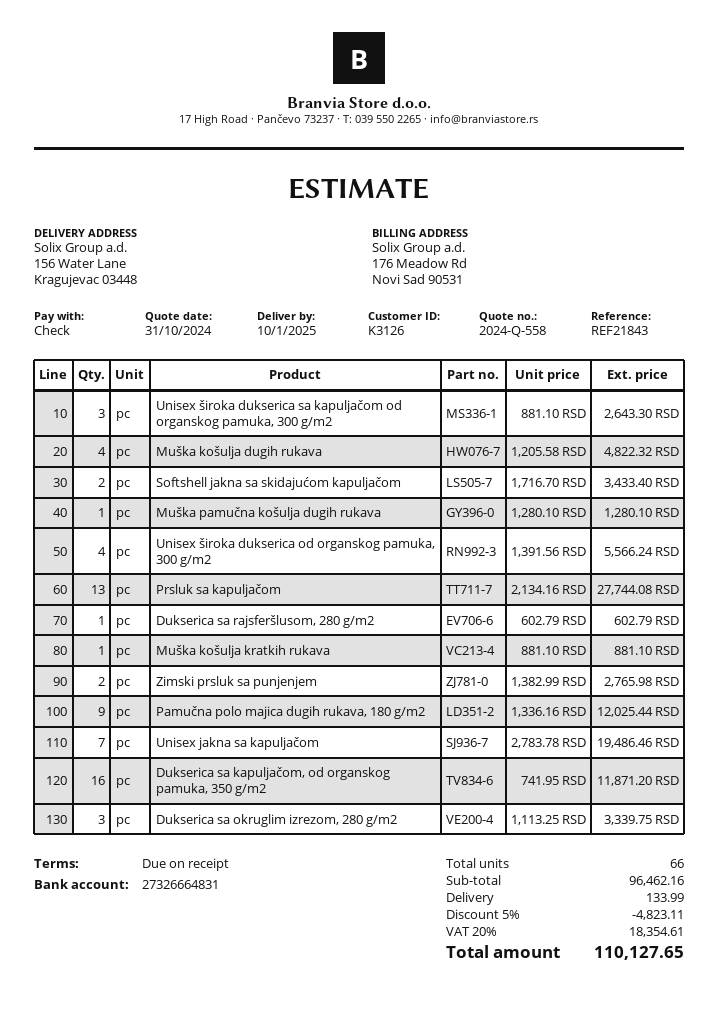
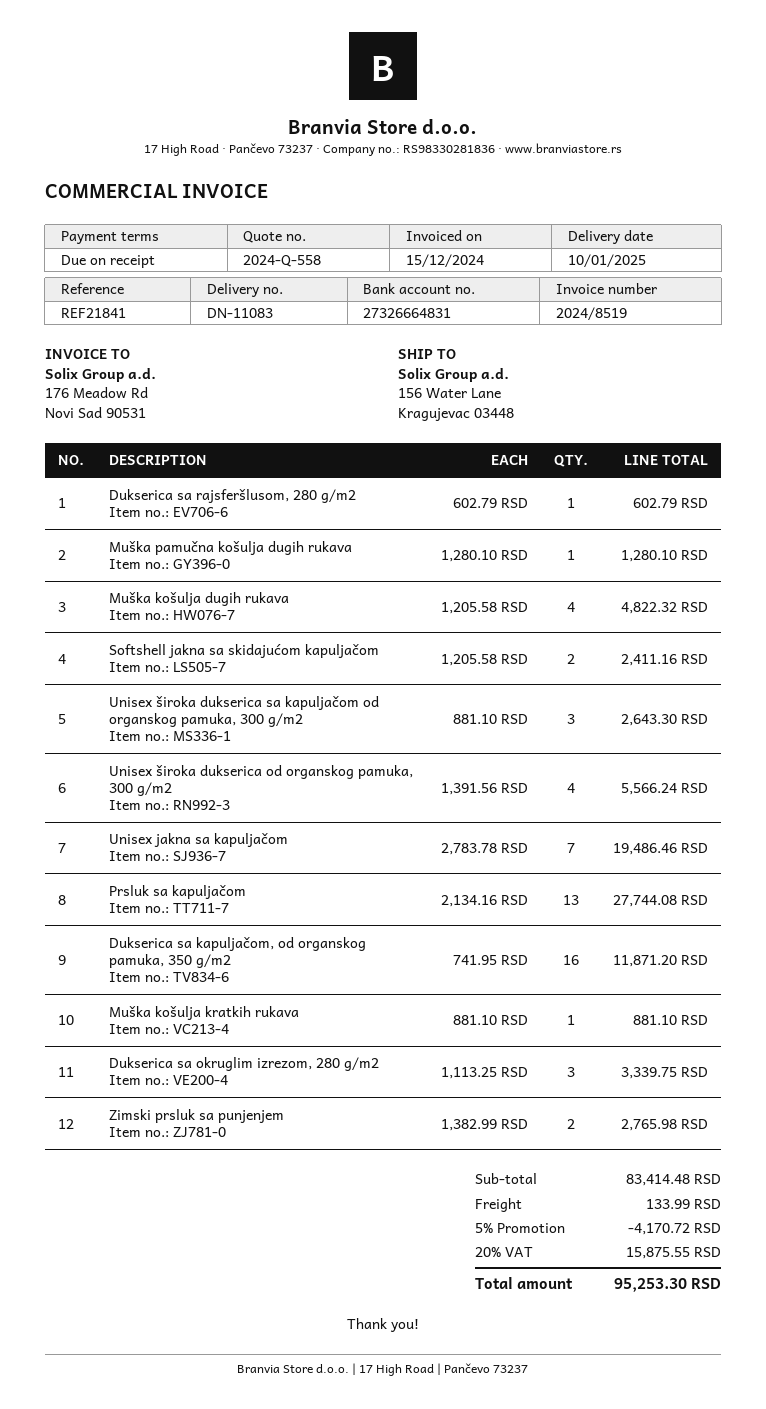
reference: REF21843 -> REF21841
Softshell jakna sa skidajućom kapuljačom: 2 x 1716.70 = 3433.40 -> 2 x 1205.58 = 2411.16
Pamučna polo majica dugih rukava, 180 g/m2: 9 x 1336.16 = 12025.44 -> none
subtotal: 96462.16 -> 83414.48
discount: 5% = 4823.11 -> 5% = 4170.72
tax: 20% = 18354.61 -> 20% = 15875.55
total: 110127.65 -> 95253.30

